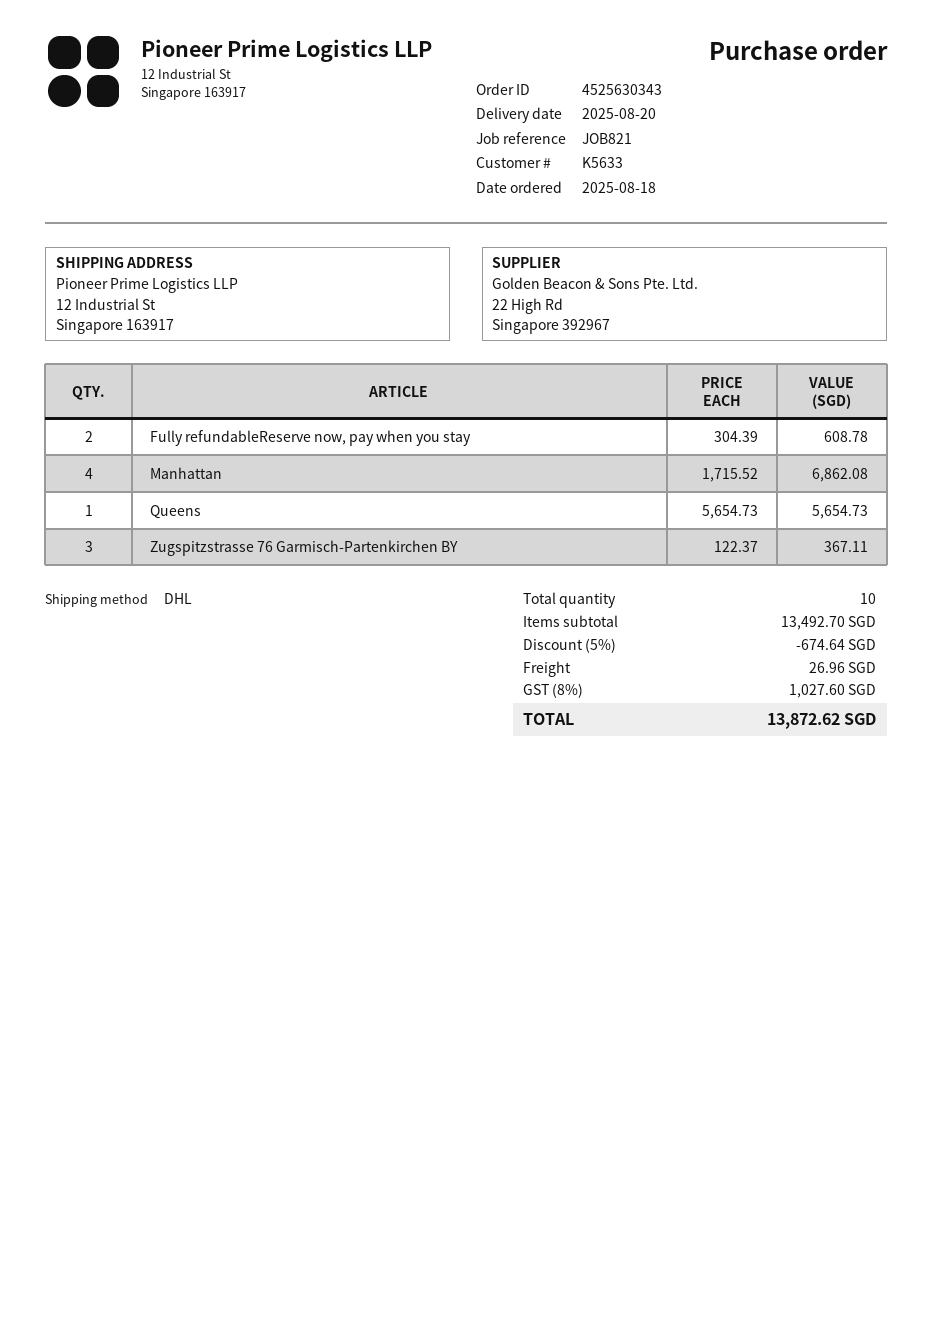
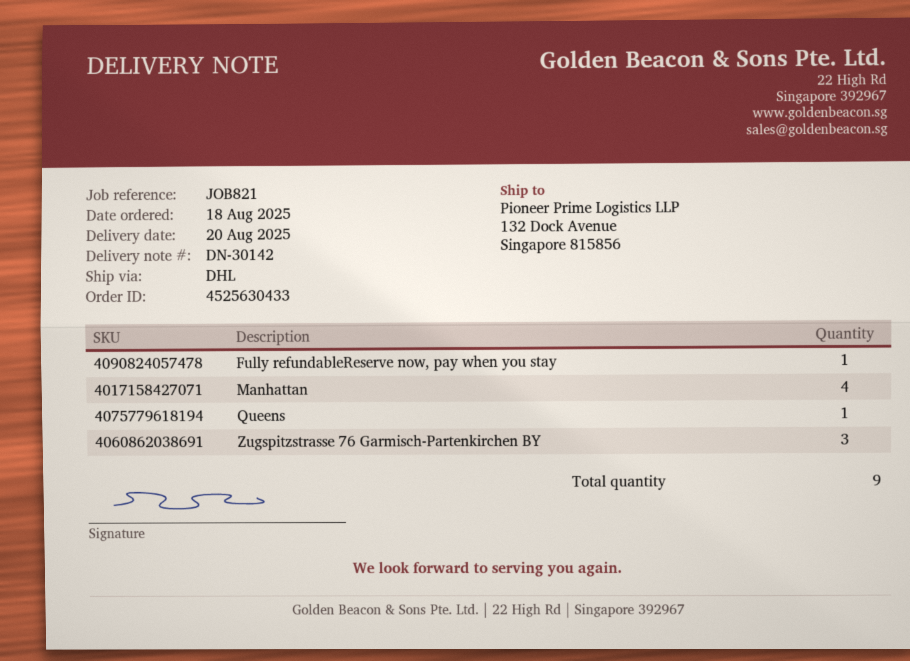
order number: 4525630343 -> 4525630433
ship to: 12 Industrial St, Singapore 163917 -> 132 Dock Avenue, Singapore 815856
Fully refundableReserve now, pay when you stay: 2 -> 1
total quantity: 10 -> 9

